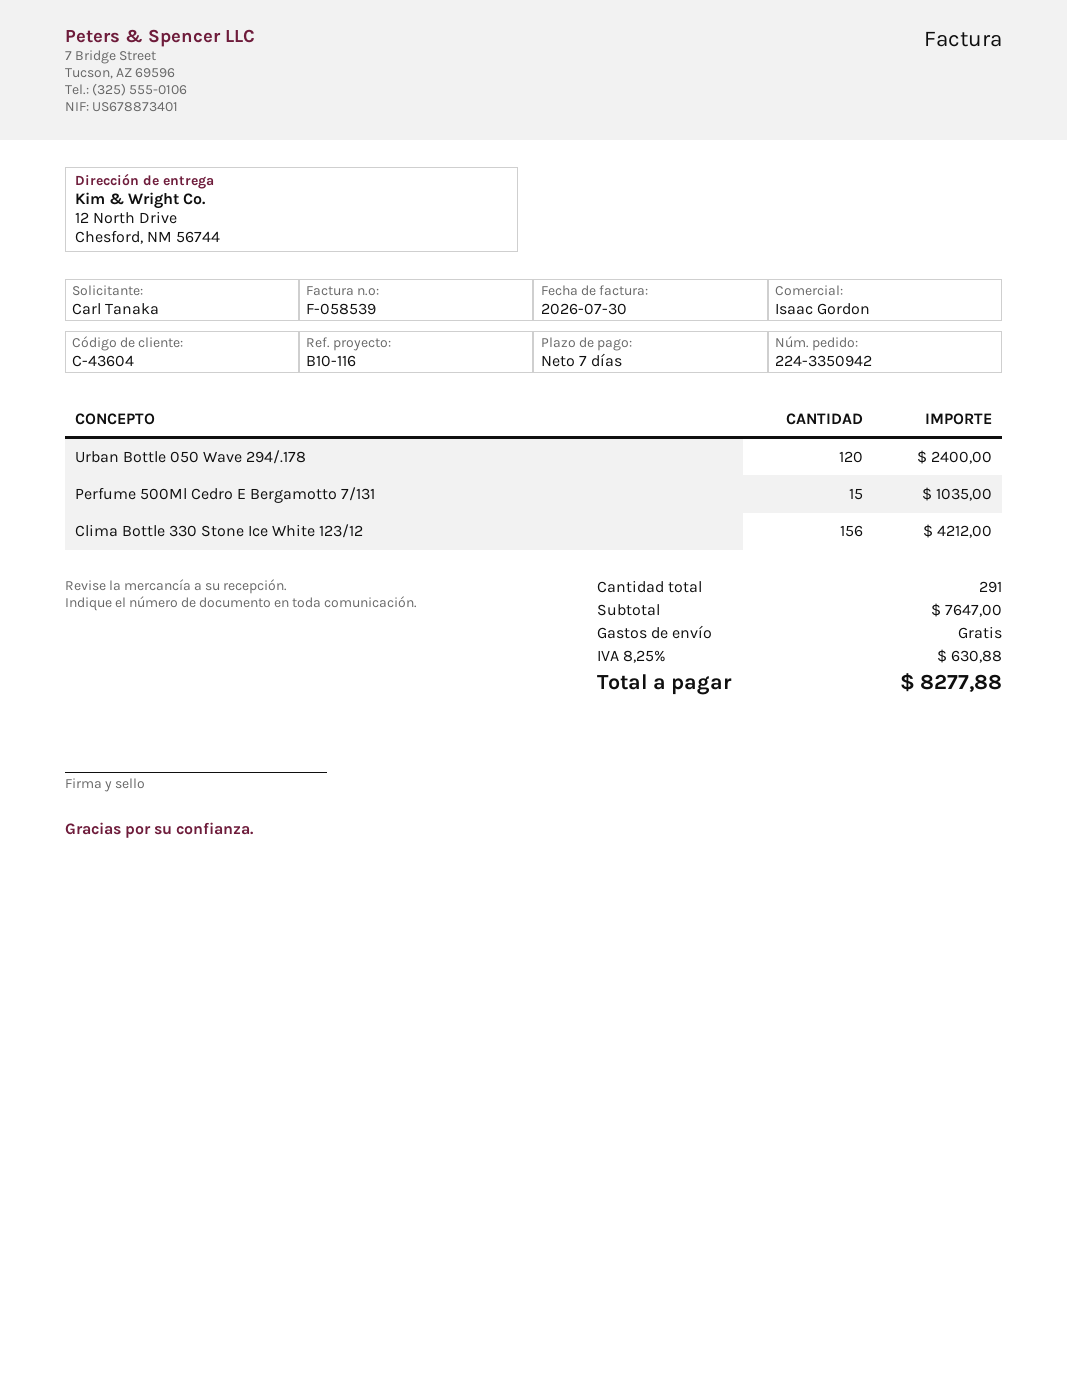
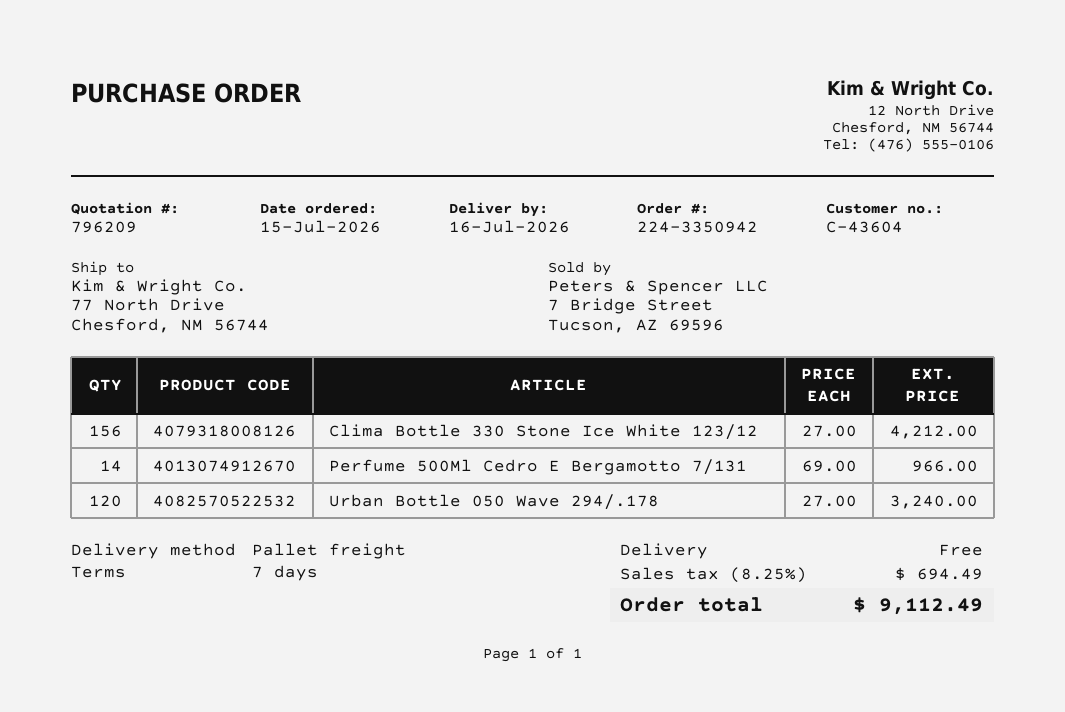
ship to: 12 North Drive, Chesford, NM 56744 -> 77 North Drive, Chesford, NM 56744
Urban Bottle 050 Wave 294/.178: 120 for 2400.00 -> 120 for 3240.00
Perfume 500Ml Cedro E Bergamotto 7/131: 15 for 1035.00 -> 14 for 966.00
tax: 8.25% = 630.88 -> 8.25% = 694.49
total: 8277.88 -> 9112.49

